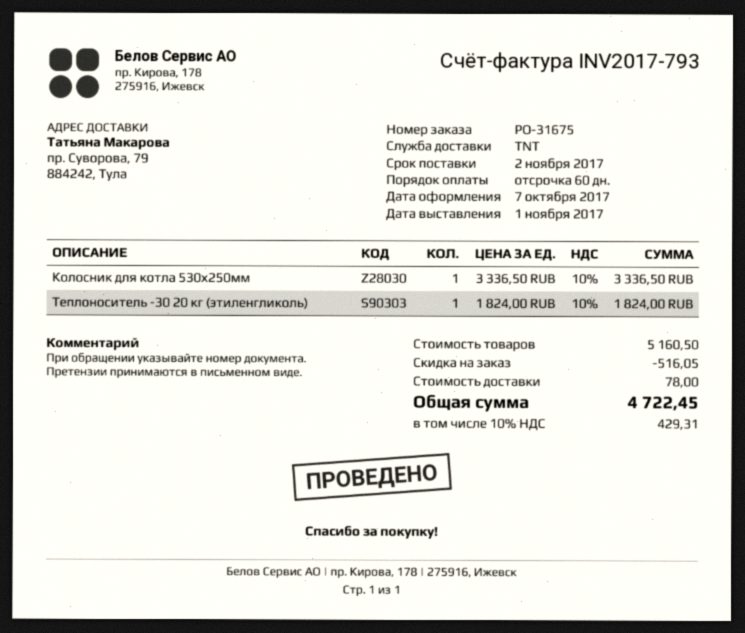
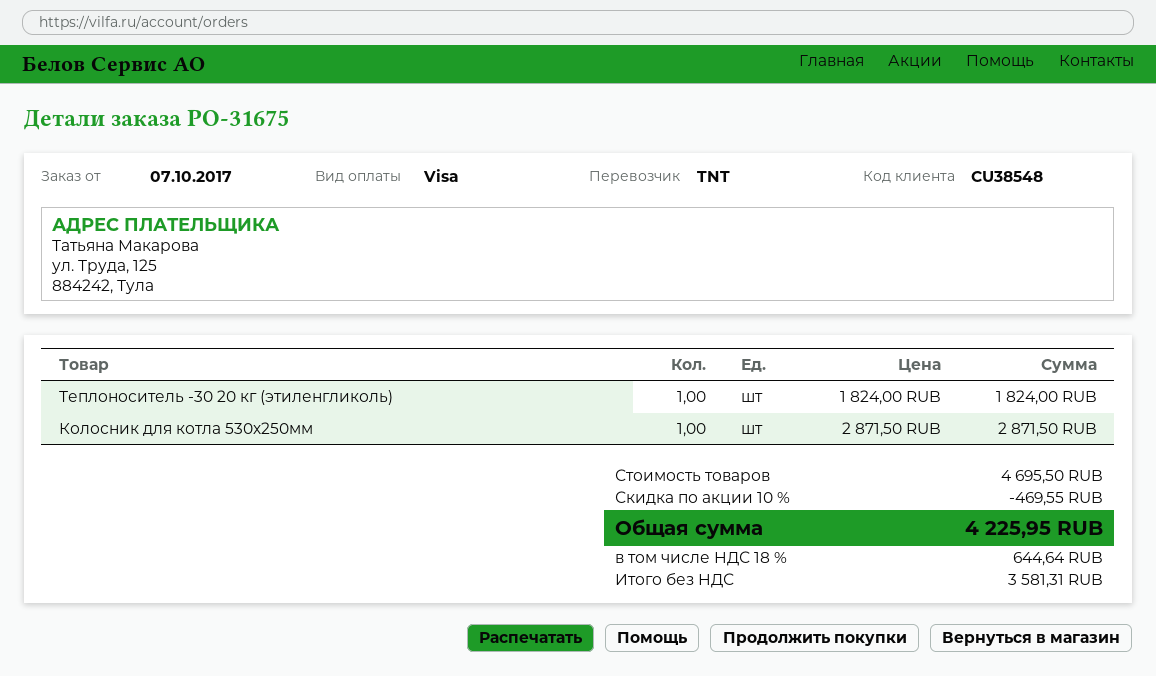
Колосник для котла 530х250мм: 1 x 3336.50 = 3336.50 -> 1 x 2871.50 = 2871.50
subtotal: 5160.50 -> 4695.50
discount: 516.05 -> 469.55
shipping: 78.00 -> none
tax: 10% = 429.31 -> 18% = 644.64
total: 4722.45 -> 4225.95

